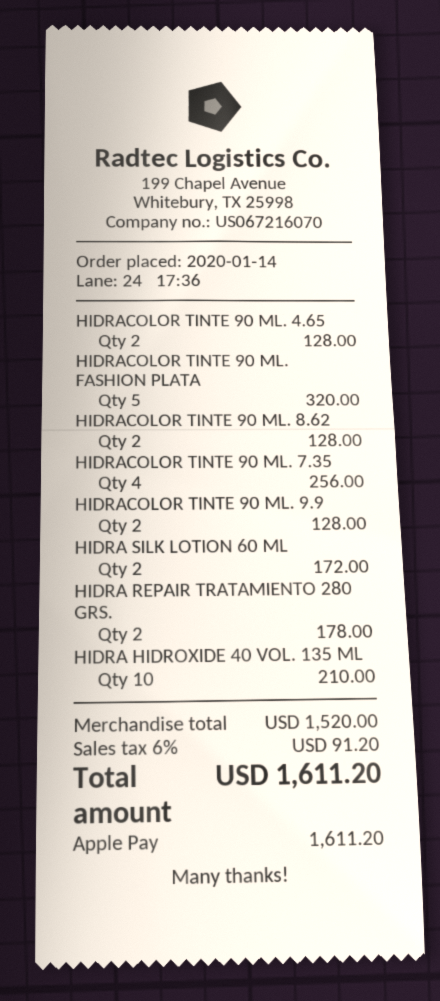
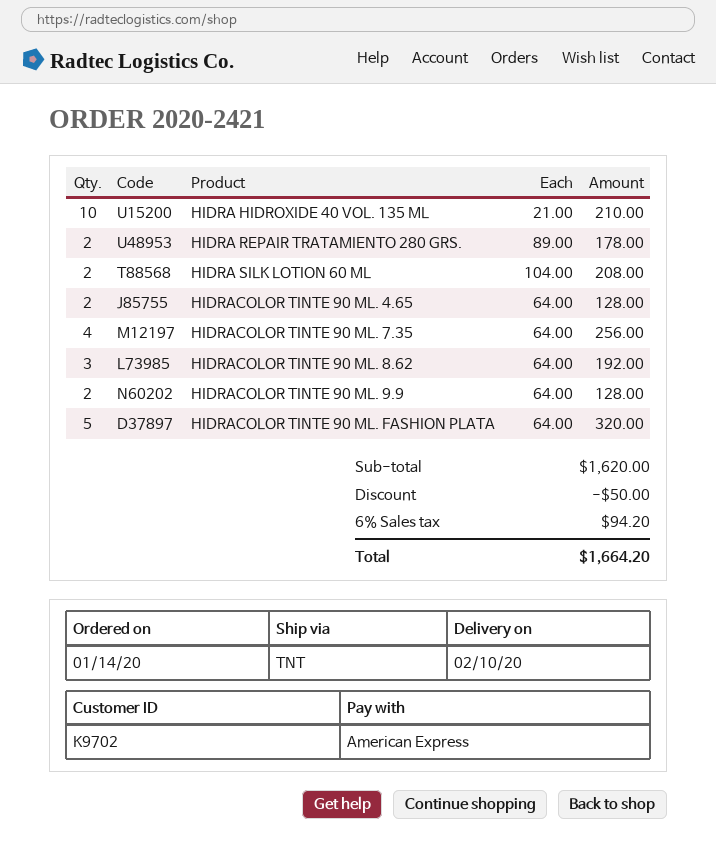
payment method: Apple Pay -> American Express
HIDRACOLOR TINTE 90 ML. 8.62: 2 for 128.00 -> 3 for 192.00
HIDRA SILK LOTION 60 ML: 2 for 172.00 -> 2 for 208.00
subtotal: 1520.00 -> 1620.00
discount: none -> 50.00
tax: 6% = 91.20 -> 6% = 94.20
total: 1611.20 -> 1664.20

